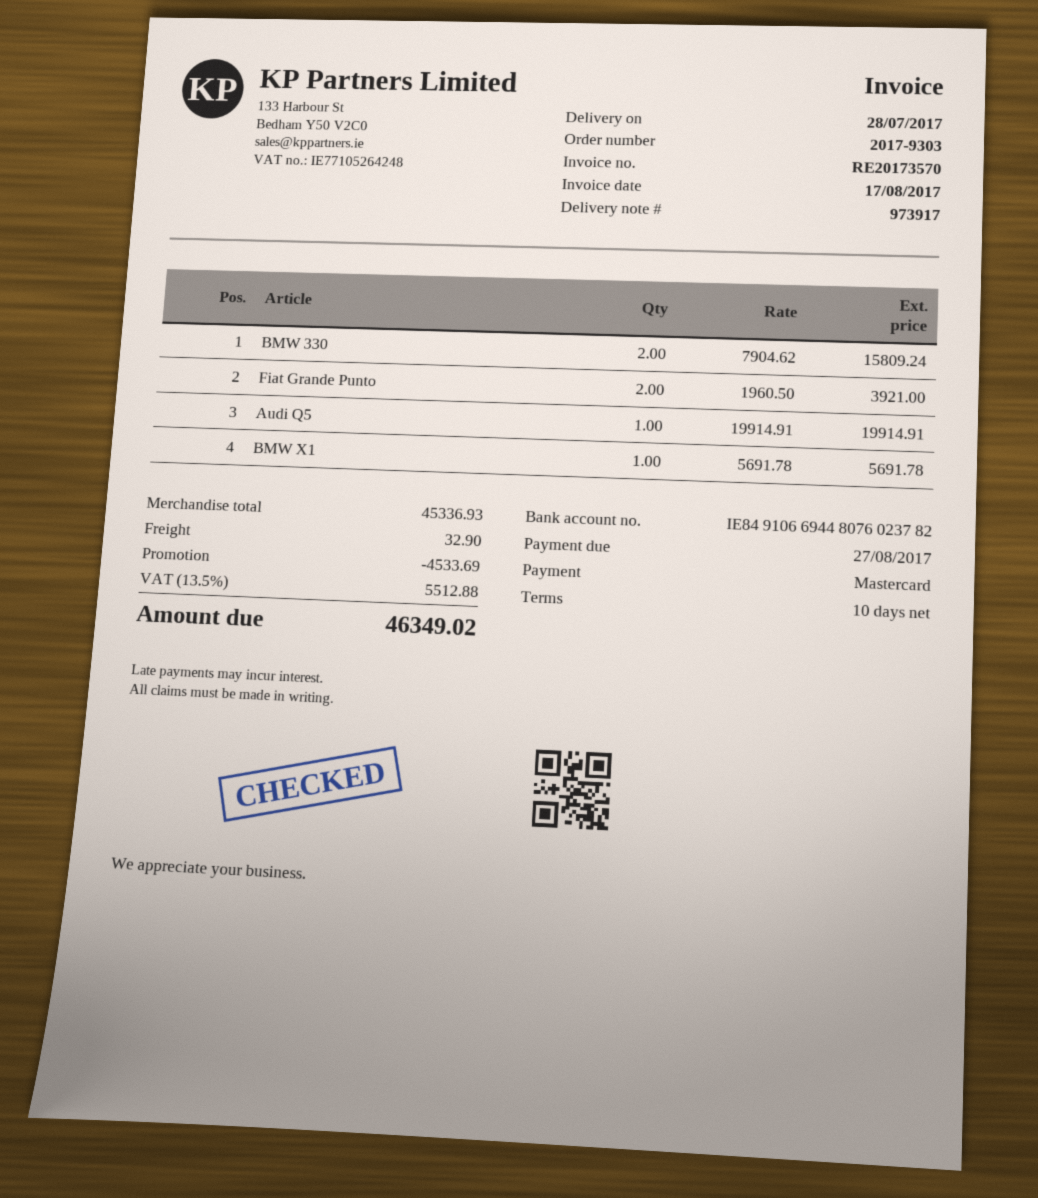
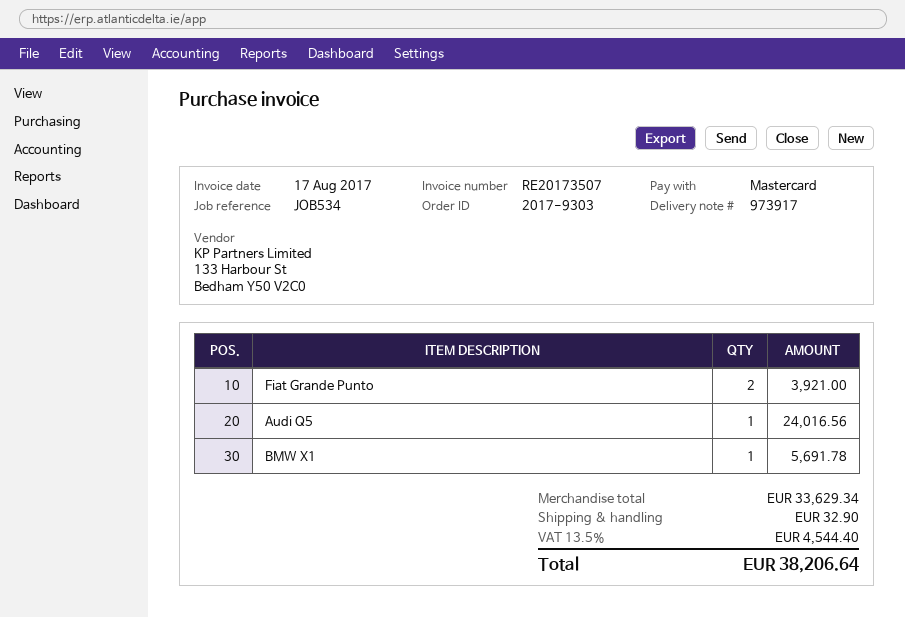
invoice number: RE20173570 -> RE20173507
BMW 330: 2 for 15809.24 -> none
Audi Q5: 1 for 19914.91 -> 1 for 24016.56
subtotal: 45336.93 -> 33629.34
discount: 4533.69 -> none
tax: 13.5% = 5512.88 -> 13.5% = 4544.40
total: 46349.02 -> 38206.64

